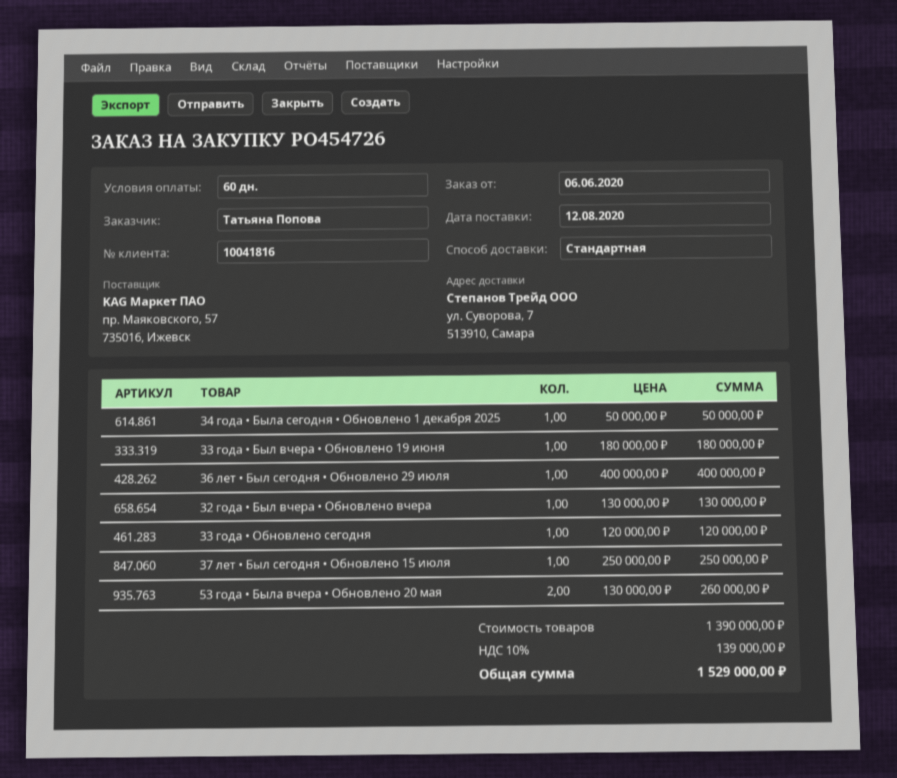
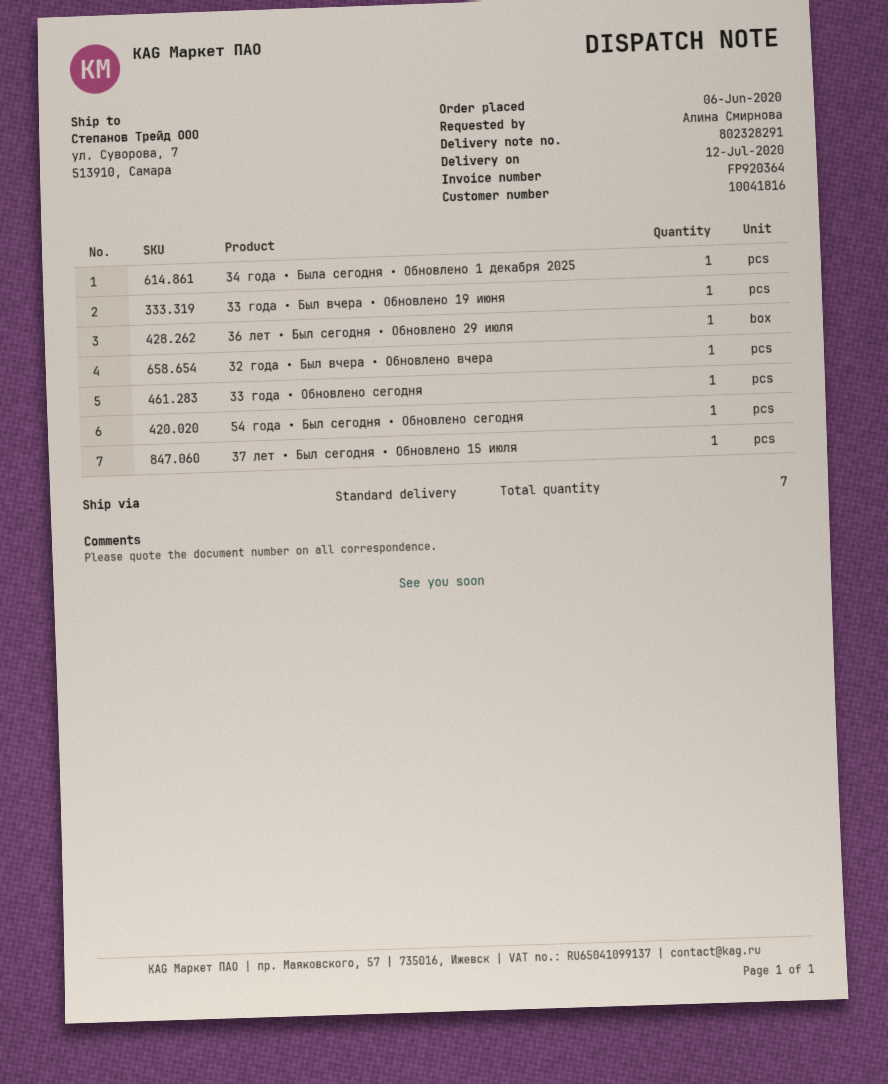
delivery date: 2020-08-12 -> 2020-07-12
ordered by: Татьяна Попова -> Алина Смирнова
53 года • Была вчера • Обновлено 20 мая: 2 -> none
54 года • Был сегодня • Обновлено сегодня: none -> 1

